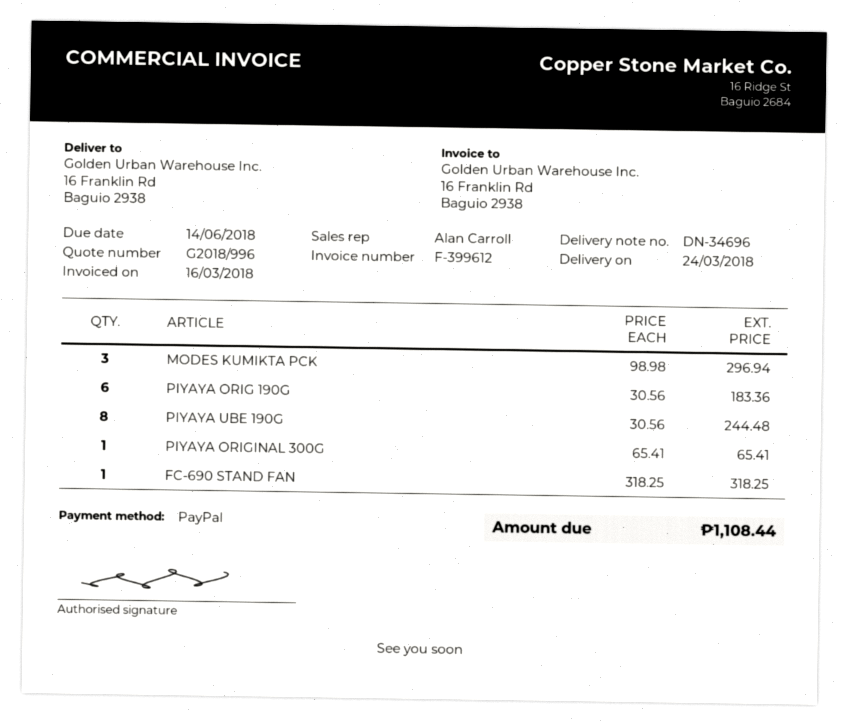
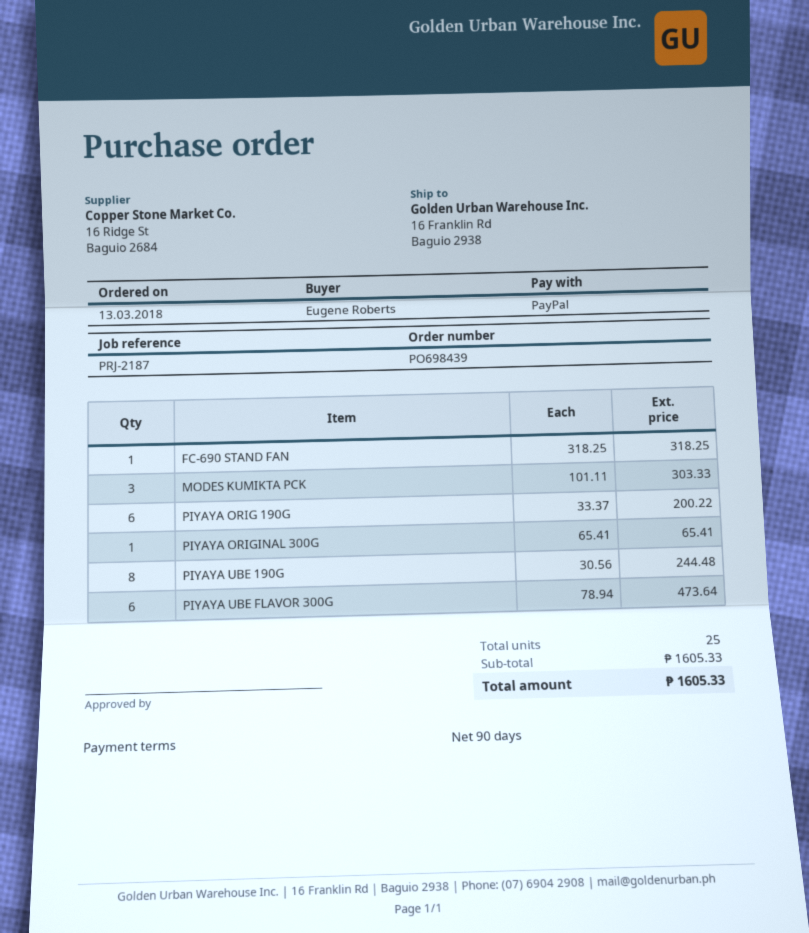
MODES KUMIKTA PCK: 3 x 98.98 = 296.94 -> 3 x 101.11 = 303.33
PIYAYA ORIG 190G: 6 x 30.56 = 183.36 -> 6 x 33.37 = 200.22
PIYAYA UBE FLAVOR 300G: none -> 6 x 78.94 = 473.64
total: 1108.44 -> 1605.33

